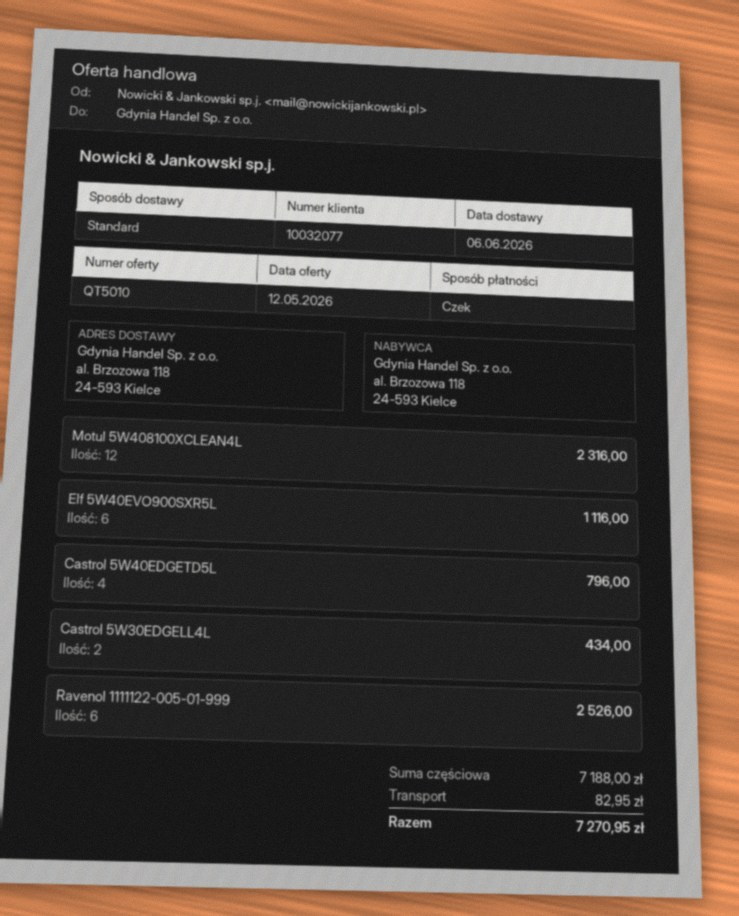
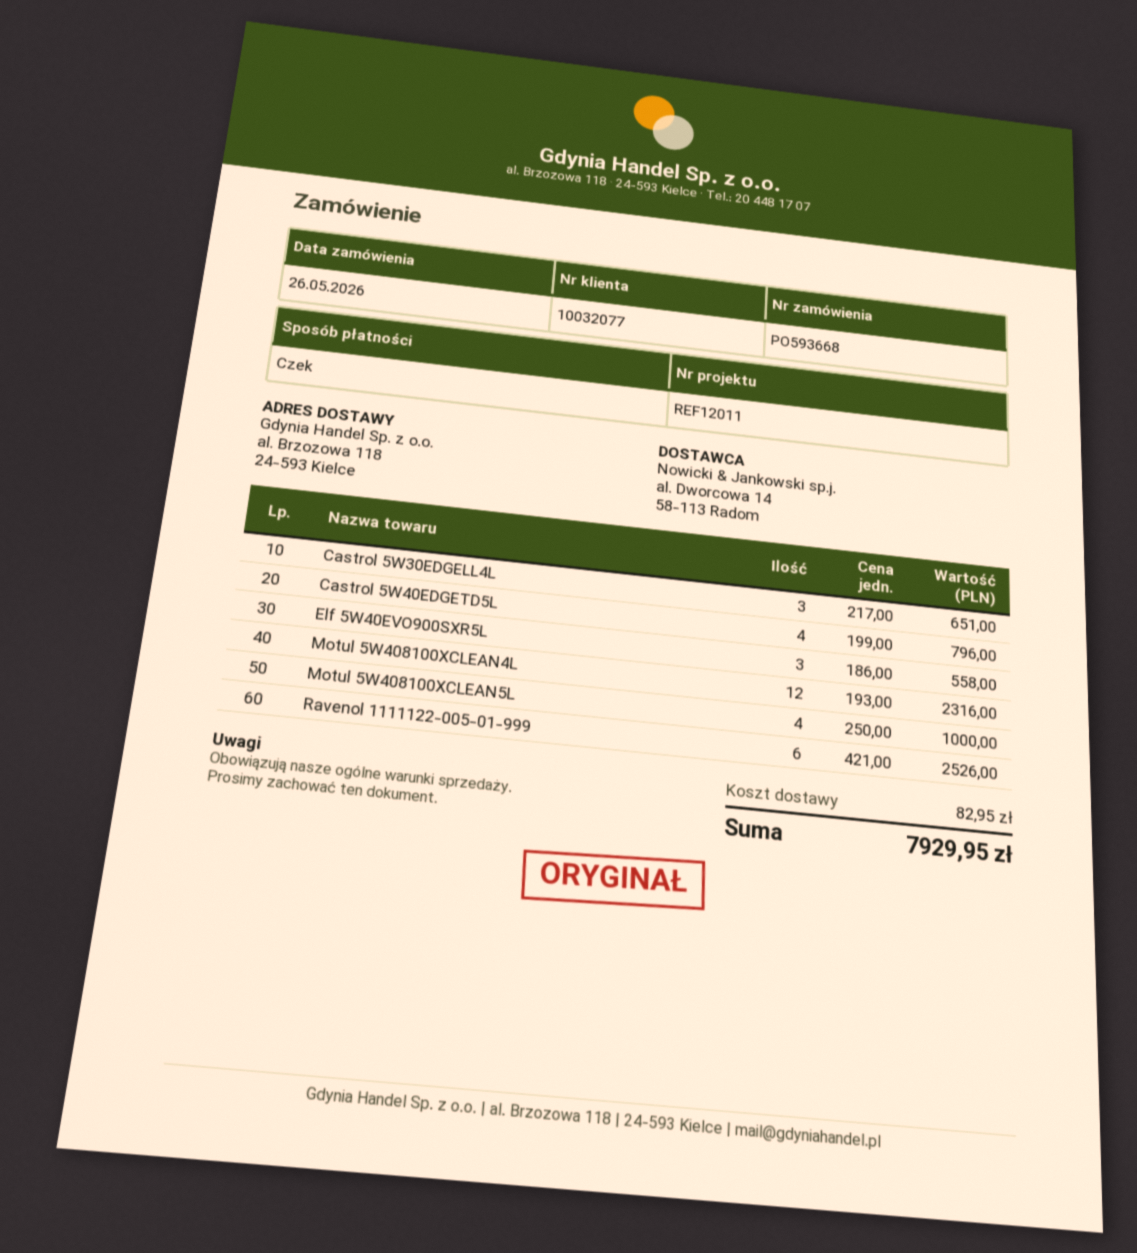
Elf 5W40EVO900SXR5L: 6 for 1116.00 -> 3 for 558.00
Castrol 5W30EDGELL4L: 2 for 434.00 -> 3 for 651.00
Motul 5W408100XCLEAN5L: none -> 4 for 1000.00
total: 7270.95 -> 7929.95

